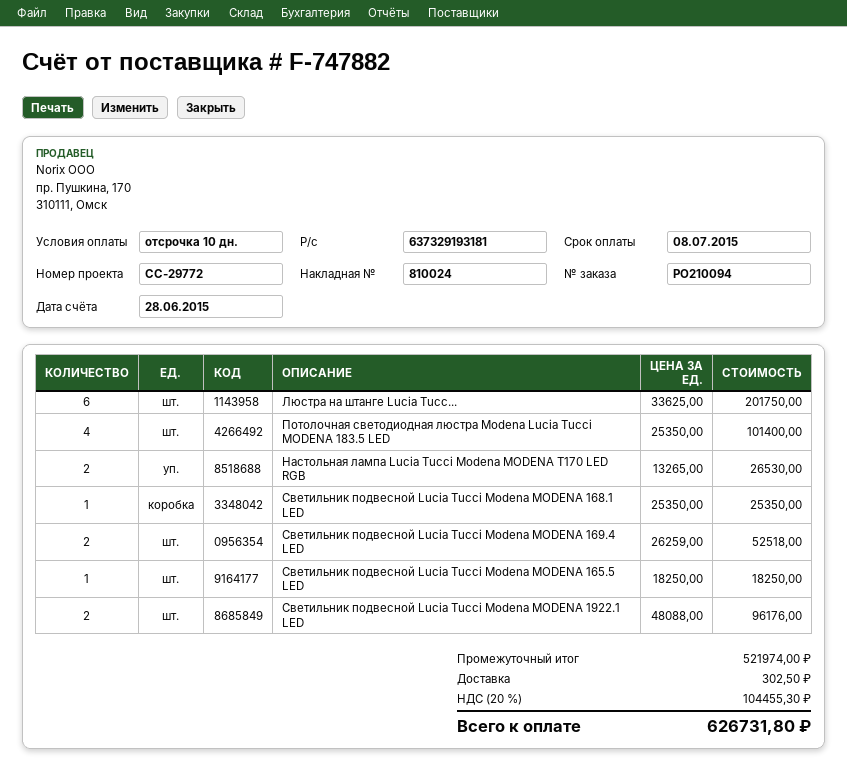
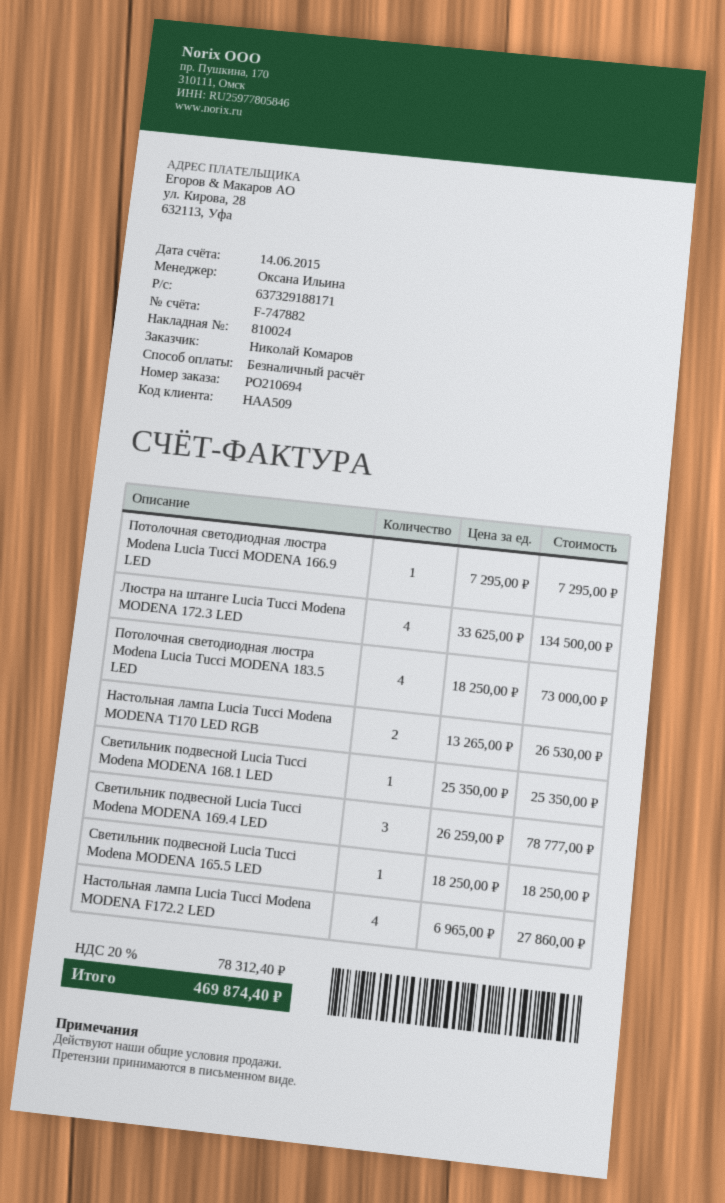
order number: PO210094 -> PO210694
invoice date: 2015-06-28 -> 2015-06-14
bank account: 637329193181 -> 637329188171
Люстра на штанге Lucia Tucc...: 6 x 33625.00 = 201750.00 -> 4 x 33625.00 = 134500.00
Потолочная светодиодная люстра Modena Lucia Tucci MODENA 183.5 LED: 4 x 25350.00 = 101400.00 -> 4 x 18250.00 = 73000.00
Светильник подвесной Lucia Tucci Modena MODENA 169.4 LED: 2 x 26259.00 = 52518.00 -> 3 x 26259.00 = 78777.00
Светильник подвесной Lucia Tucci Modena MODENA 1922.1 LED: 2 x 48088.00 = 96176.00 -> none
Потолочная светодиодная люстра Modena Lucia Tucci MODENA 166.9 LED: none -> 1 x 7295.00 = 7295.00
Настольная лампа Lucia Tucci Modena MODENA F172.2 LED: none -> 4 x 6965.00 = 27860.00
shipping: 302.50 -> none
tax: 20% = 104455.30 -> 20% = 78312.40
total: 626731.80 -> 469874.40

